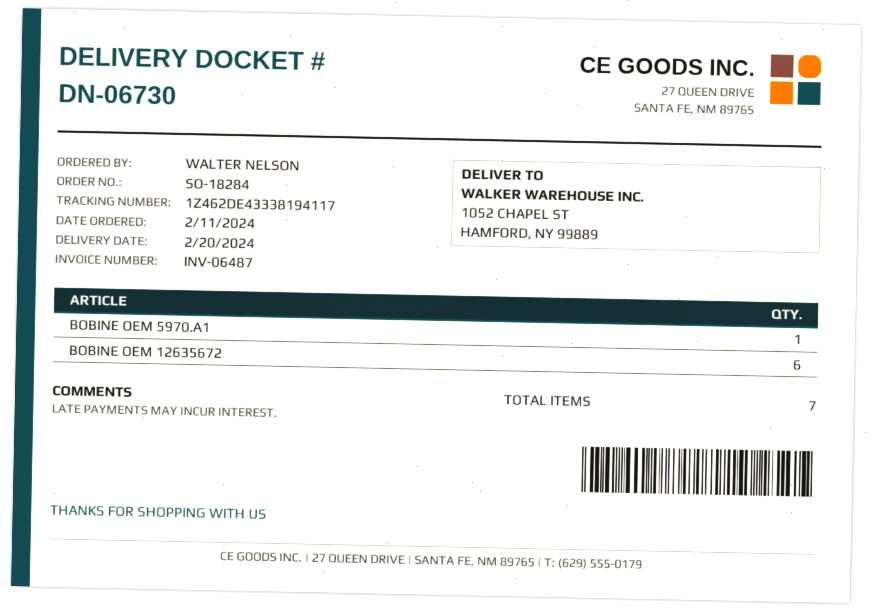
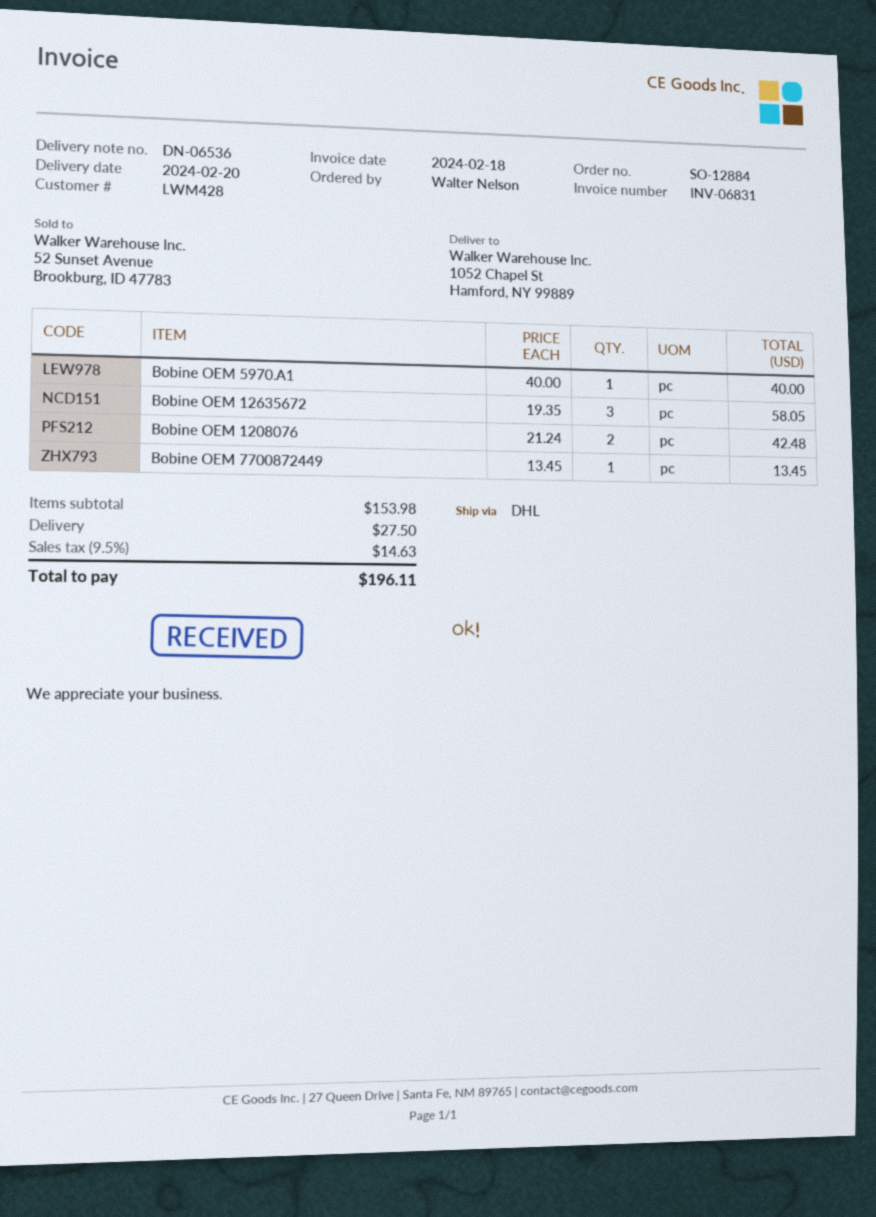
order number: SO-18284 -> SO-12884
delivery note number: DN-06730 -> DN-06536
invoice number: INV-06487 -> INV-06831
BOBINE OEM 12635672: 6 -> 3
Bobine OEM 1208076: none -> 2
Bobine OEM 7700872449: none -> 1

